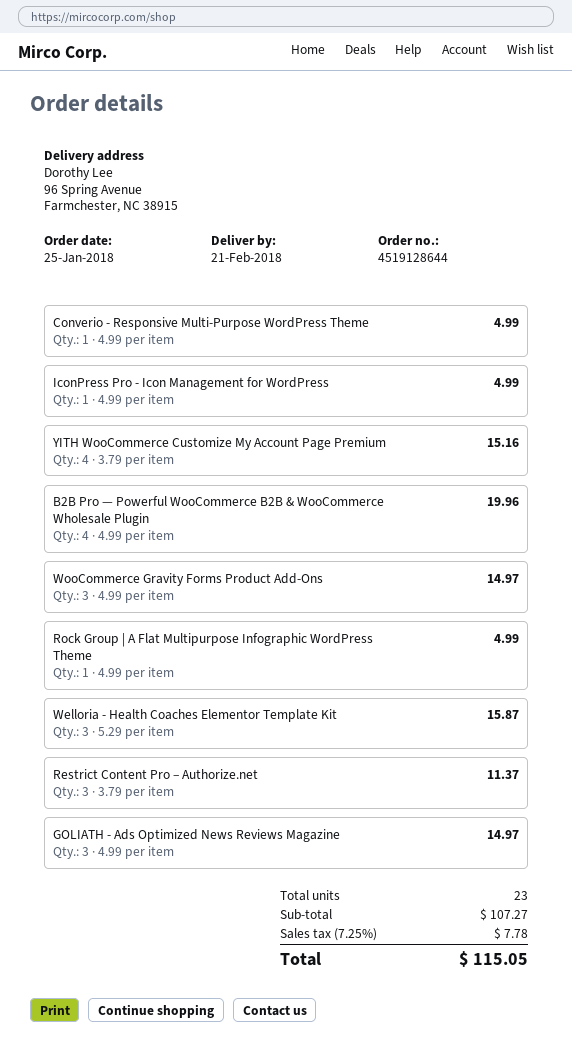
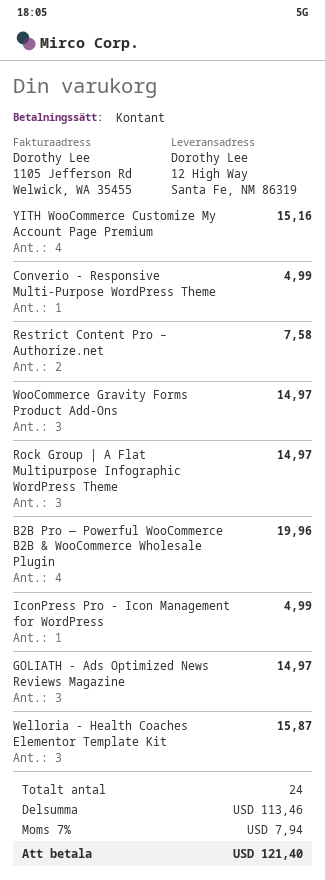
ship to: 96 Spring Avenue, Farmchester, NC 38915 -> 12 High Way, Santa Fe, NM 86319
Rock Group | A Flat Multipurpose Infographic WordPress Theme: 1 for 4.99 -> 3 for 14.97
Restrict Content Pro – Authorize.net: 3 for 11.37 -> 2 for 7.58
total quantity: 23 -> 24
subtotal: 107.27 -> 113.46
tax: 7.25% = 7.78 -> 7% = 7.94
total: 115.05 -> 121.40

